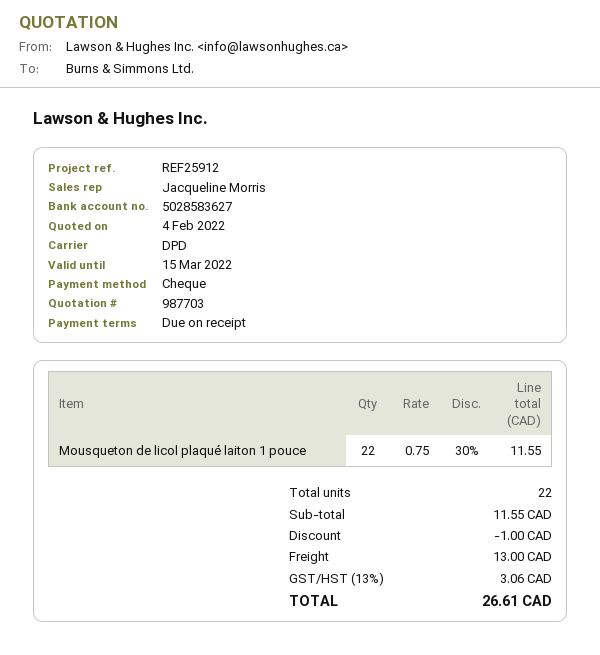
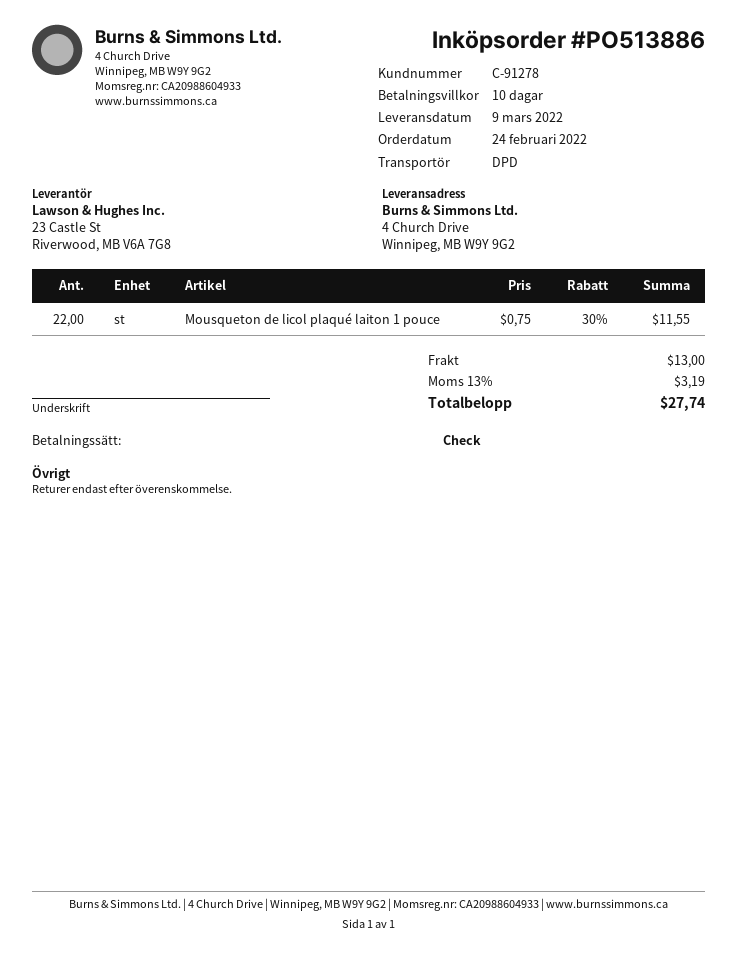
payment terms: on receipt -> 10 days
discount: 1.00 -> none
tax: 13% = 3.06 -> 13% = 3.19
total: 26.61 -> 27.74

